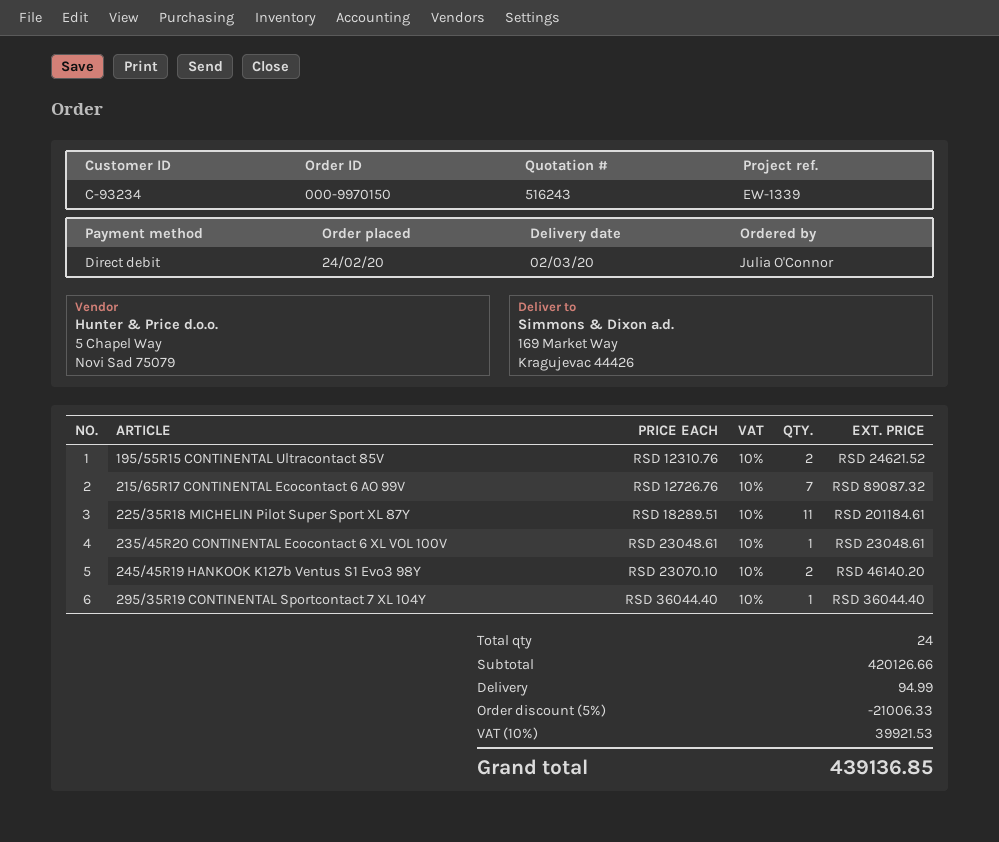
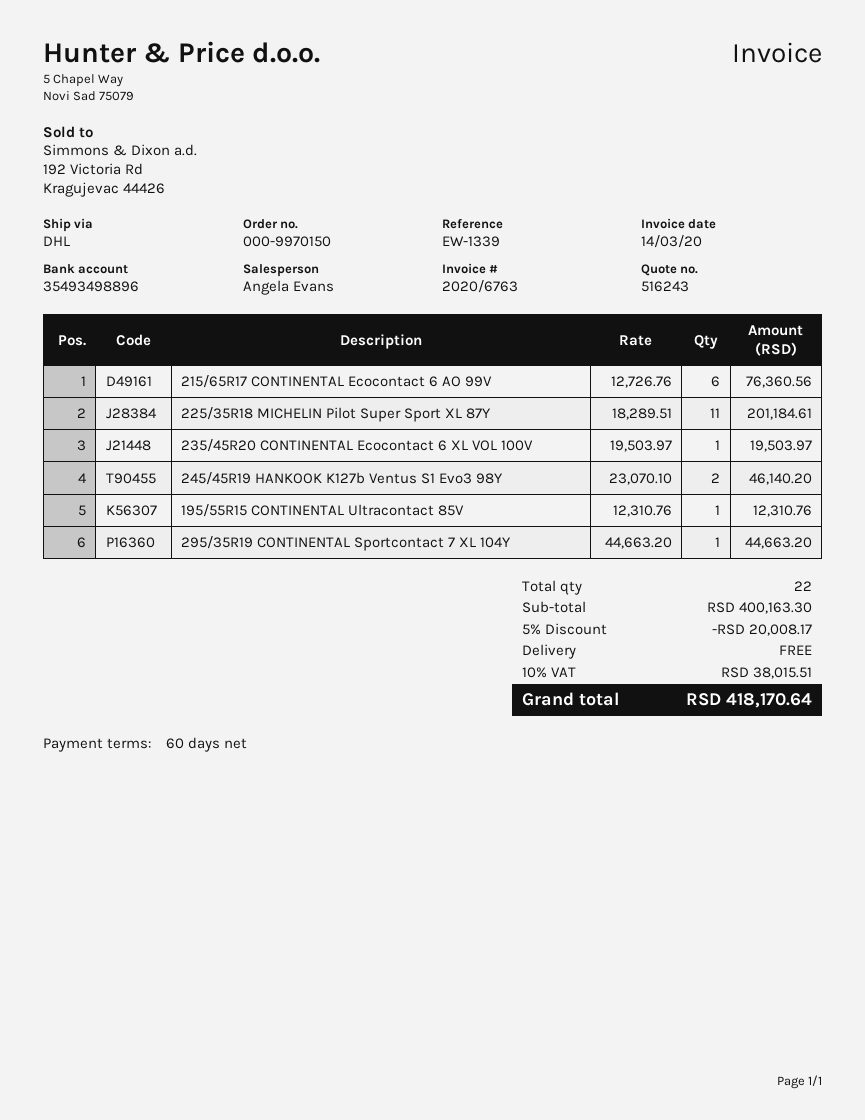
195/55R15 CONTINENTAL Ultracontact 85V: 2 x 12310.76 = 24621.52 -> 1 x 12310.76 = 12310.76
215/65R17 CONTINENTAL Ecocontact 6 AO 99V: 7 x 12726.76 = 89087.32 -> 6 x 12726.76 = 76360.56
235/45R20 CONTINENTAL Ecocontact 6 XL VOL 100V: 1 x 23048.61 = 23048.61 -> 1 x 19503.97 = 19503.97
295/35R19 CONTINENTAL Sportcontact 7 XL 104Y: 1 x 36044.40 = 36044.40 -> 1 x 44663.20 = 44663.20
total quantity: 24 -> 22
subtotal: 420126.66 -> 400163.30
discount: 5% = 21006.33 -> 5% = 20008.17
shipping: 94.99 -> 0.00
tax: 10% = 39921.53 -> 10% = 38015.51
total: 439136.85 -> 418170.64

